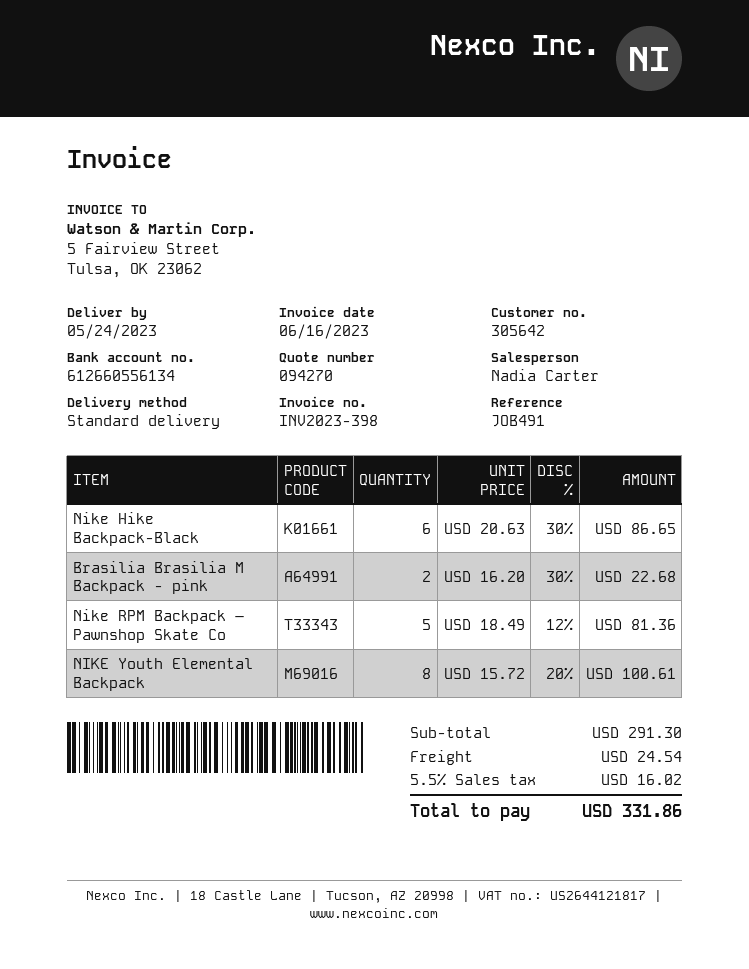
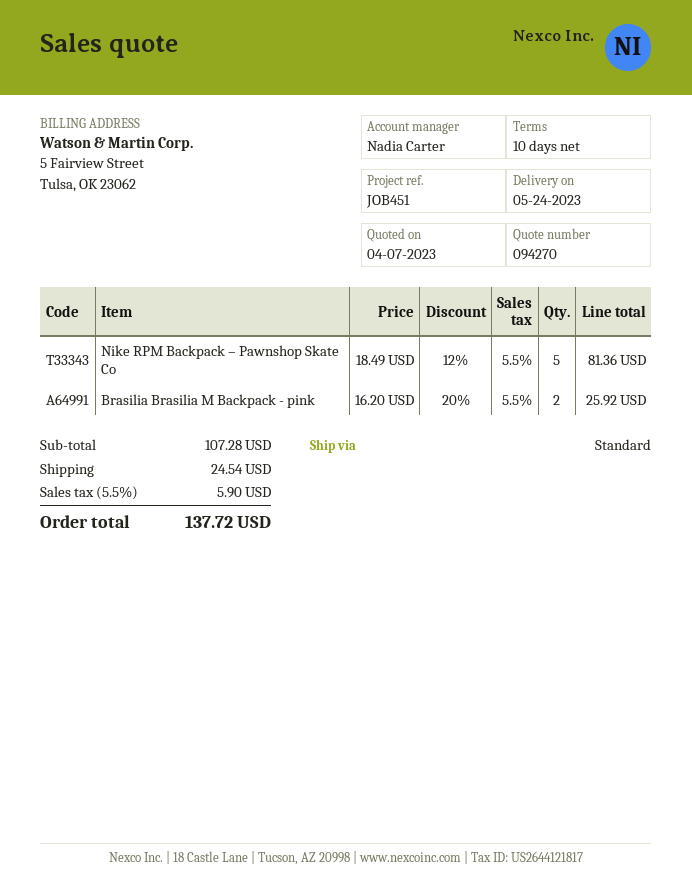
reference: JOB491 -> JOB451
Nike Hike Backpack-Black: 6 x 20.63 - 30% = 86.65 -> none
Brasilia Brasilia M Backpack - pink: 2 x 16.20 - 30% = 22.68 -> 2 x 16.20 - 20% = 25.92
NIKE Youth Elemental Backpack: 8 x 15.72 - 20% = 100.61 -> none
subtotal: 291.30 -> 107.28
tax: 5.5% = 16.02 -> 5.5% = 5.90
total: 331.86 -> 137.72

